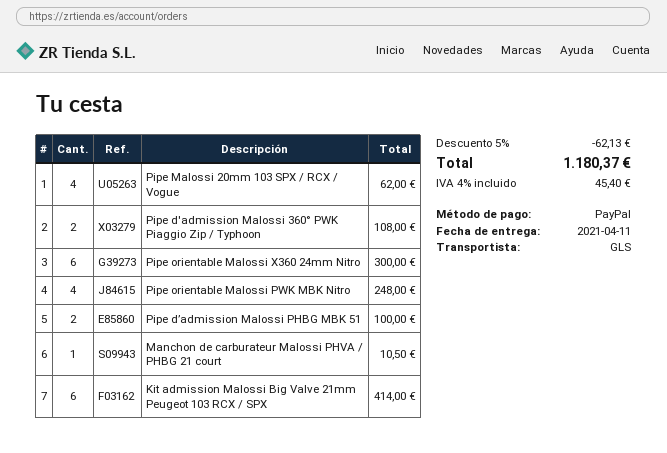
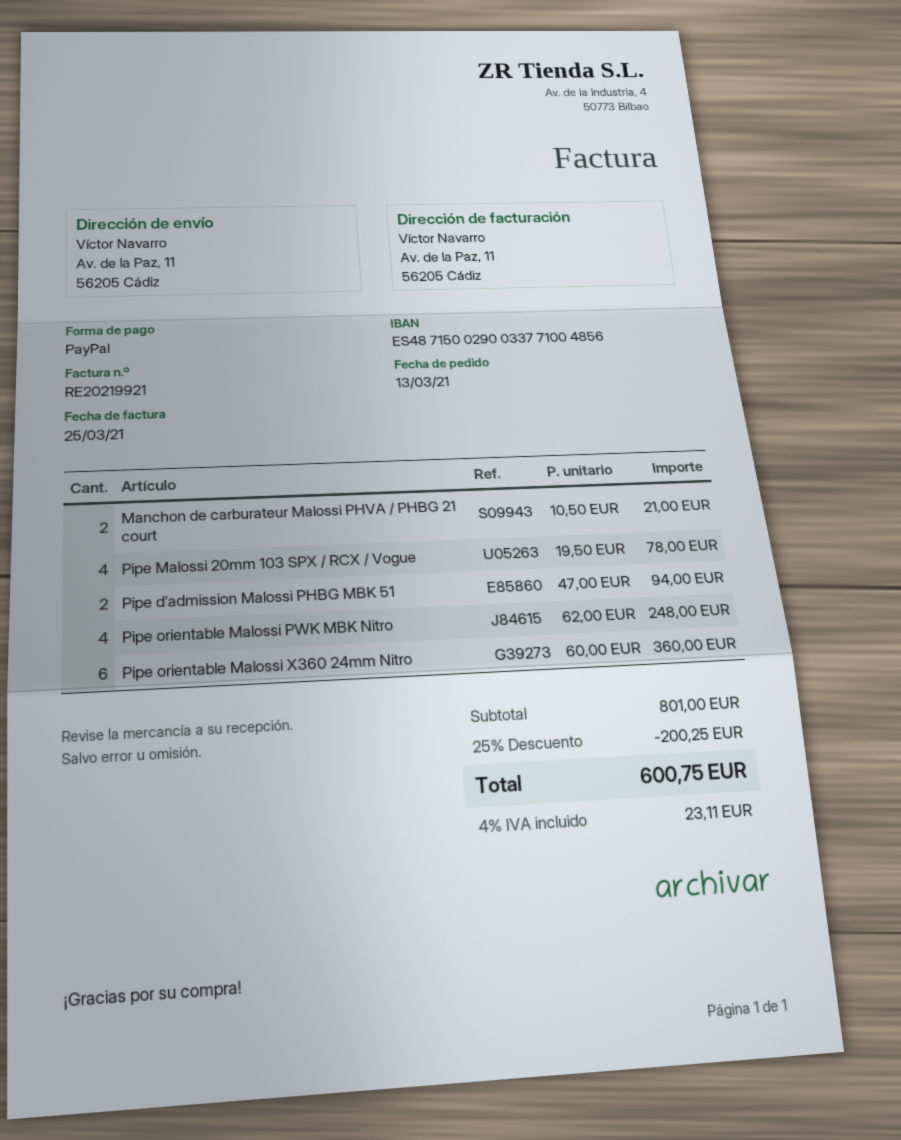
Pipe Malossi 20mm 103 SPX / RCX / Vogue: 4 for 62.00 -> 4 for 78.00
Pipe d'admission Malossi 360° PWK Piaggio Zip / Typhoon: 2 for 108.00 -> none
Pipe orientable Malossi X360 24mm Nitro: 6 for 300.00 -> 6 for 360.00
Pipe d’admission Malossi PHBG MBK 51: 2 for 100.00 -> 2 for 94.00
Manchon de carburateur Malossi PHVA / PHBG 21 court: 1 for 10.50 -> 2 for 21.00
Kit admission Malossi Big Valve 21mm Peugeot 103 RCX / SPX: 6 for 414.00 -> none
discount: 5% = 62.13 -> 25% = 200.25
tax: 4% = 45.40 -> 4% = 23.11
total: 1180.37 -> 600.75

